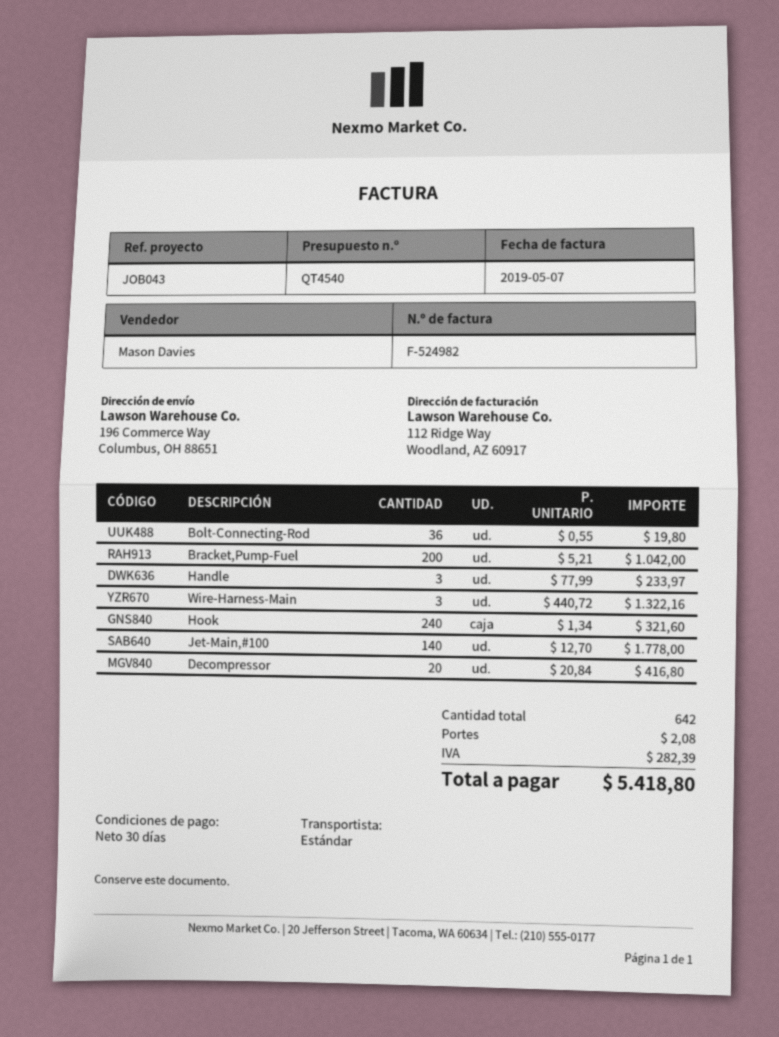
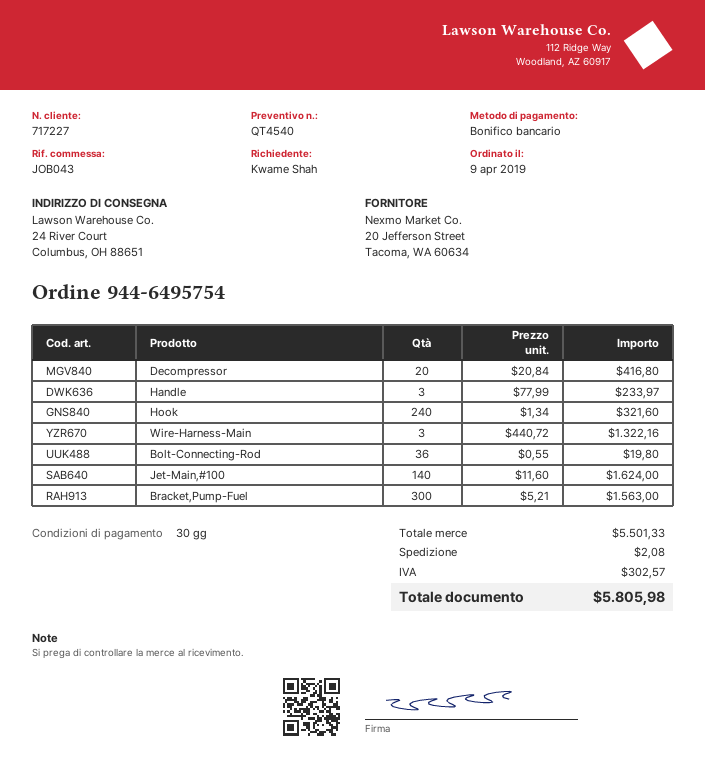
ship to: 196 Commerce Way, Columbus, OH 88651 -> 24 River Court, Columbus, OH 88651
Bracket,Pump-Fuel: 200 x 5.21 = 1042.00 -> 300 x 5.21 = 1563.00
Jet-Main,#100: 140 x 12.70 = 1778.00 -> 140 x 11.60 = 1624.00
tax: 282.39 -> 302.57
total: 5418.80 -> 5805.98

